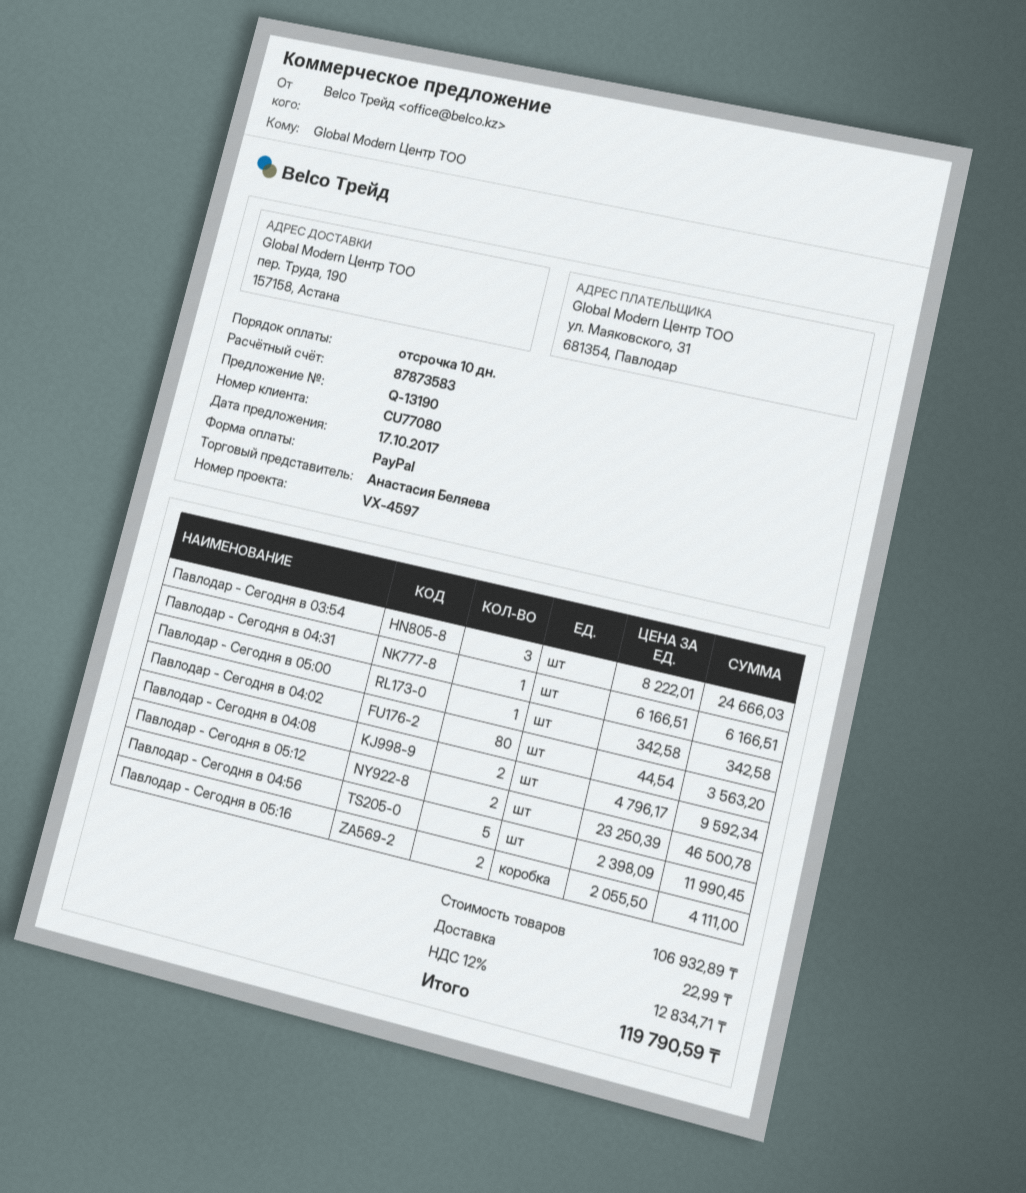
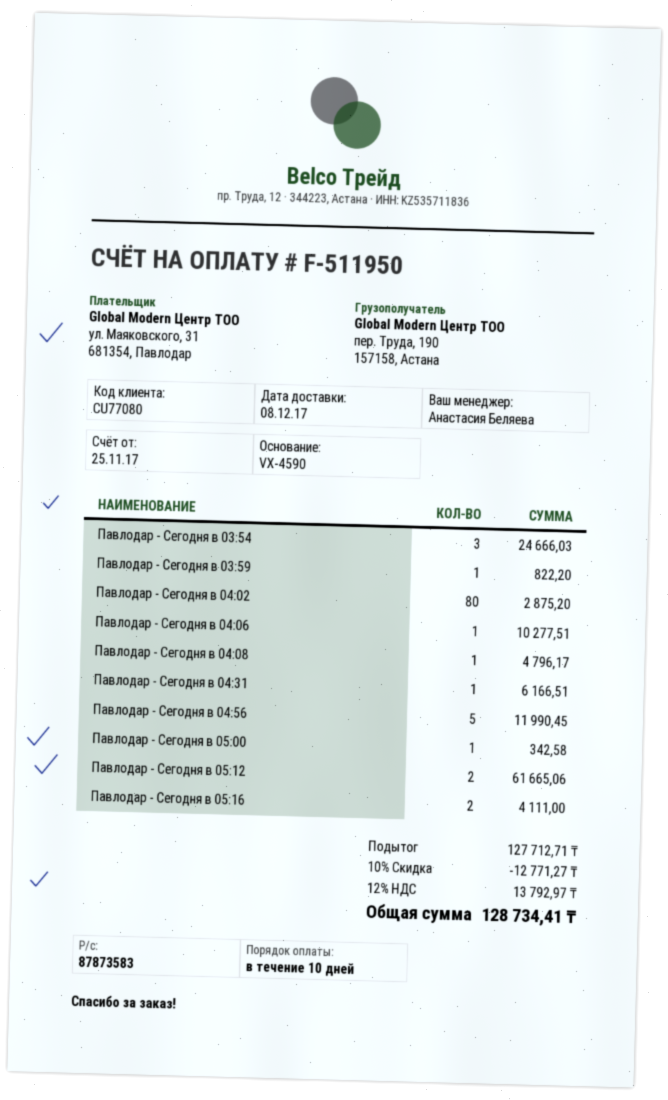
reference: VX-4597 -> VX-4590
Павлодар - Сегодня в 04:02: 80 for 3563.20 -> 80 for 2875.20
Павлодар - Сегодня в 04:08: 2 for 9592.34 -> 1 for 4796.17
Павлодар - Сегодня в 05:12: 2 for 46500.78 -> 2 for 61665.06
Павлодар - Сегодня в 03:59: none -> 1 for 822.20
Павлодар - Сегодня в 04:06: none -> 1 for 10277.51
subtotal: 106932.89 -> 127712.71
discount: none -> 10% = 12771.27
shipping: 22.99 -> none
tax: 12% = 12834.71 -> 12% = 13792.97
total: 119790.59 -> 128734.41

